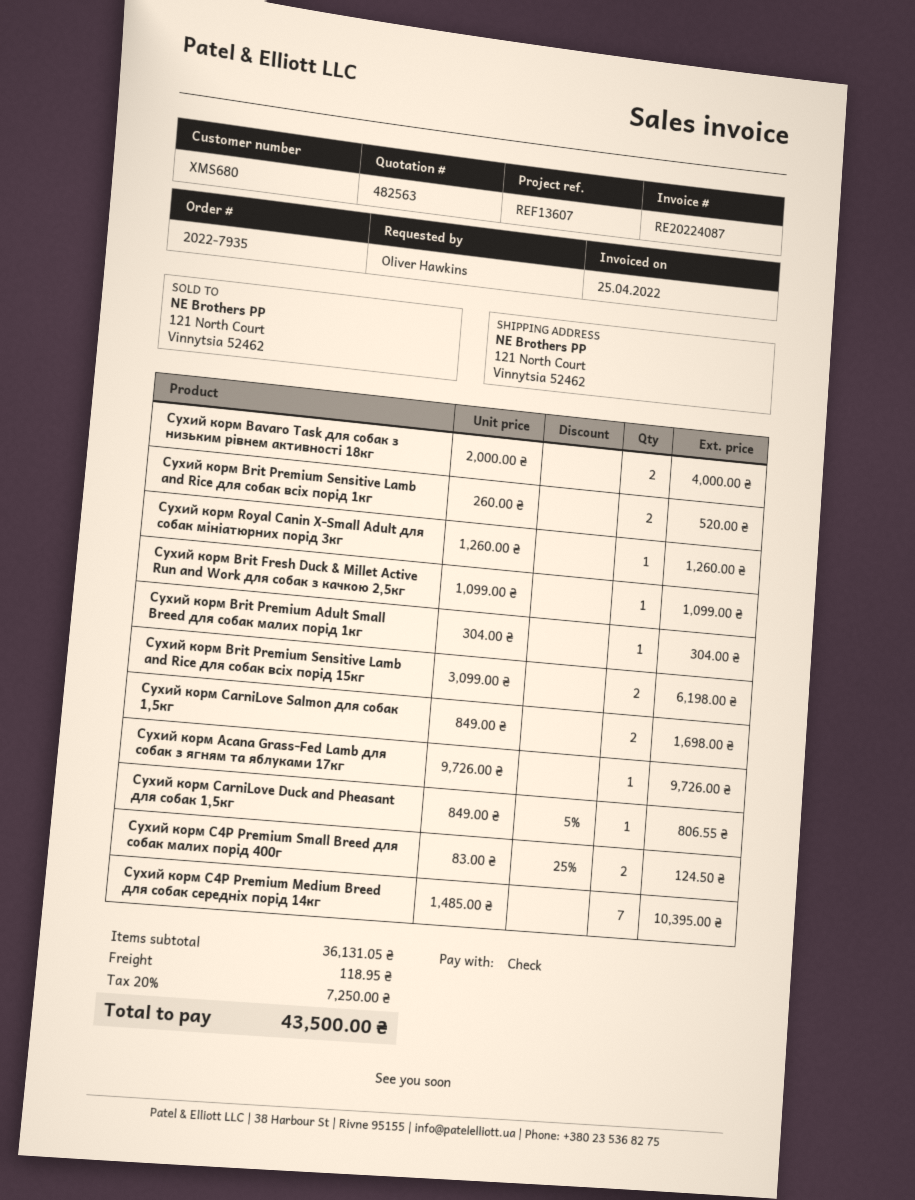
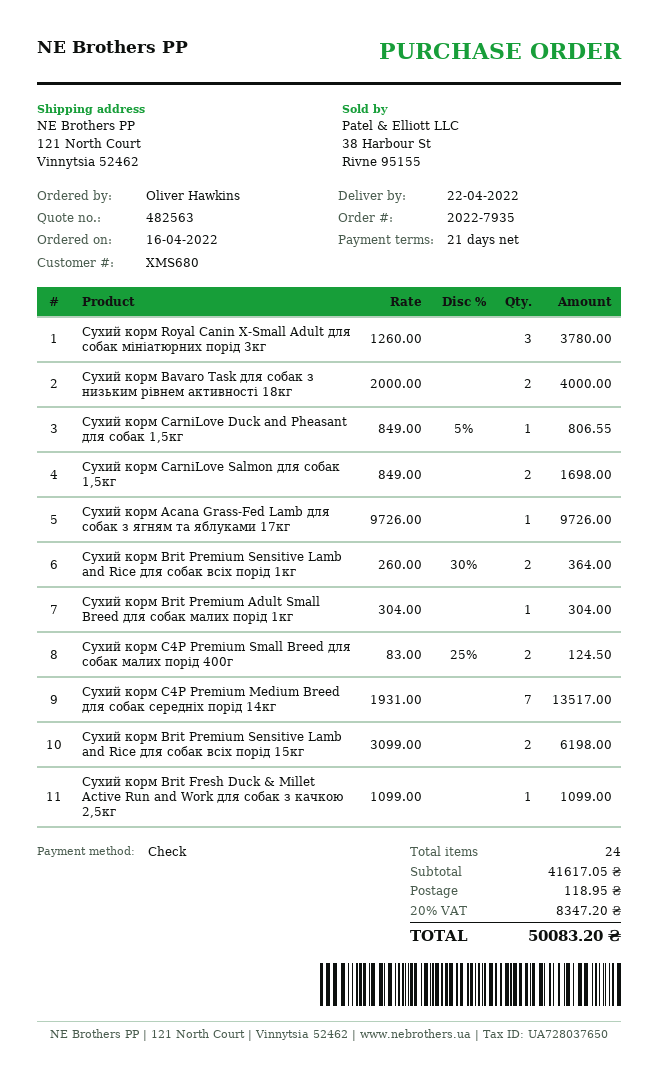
Сухий корм Brit Premium Sensitive Lamb and Rice для собак всіх порід 1кг: 2 x 260.00 = 520.00 -> 2 x 260.00 - 30% = 364.00
Сухий корм Royal Canin X-Small Adult для собак мініатюрних порід 3кг: 1 x 1260.00 = 1260.00 -> 3 x 1260.00 = 3780.00
Сухий корм C4P Premium Medium Breed для собак середніх порід 14кг: 7 x 1485.00 = 10395.00 -> 7 x 1931.00 = 13517.00
subtotal: 36131.05 -> 41617.05
tax: 20% = 7250.00 -> 20% = 8347.20
total: 43500.00 -> 50083.20

